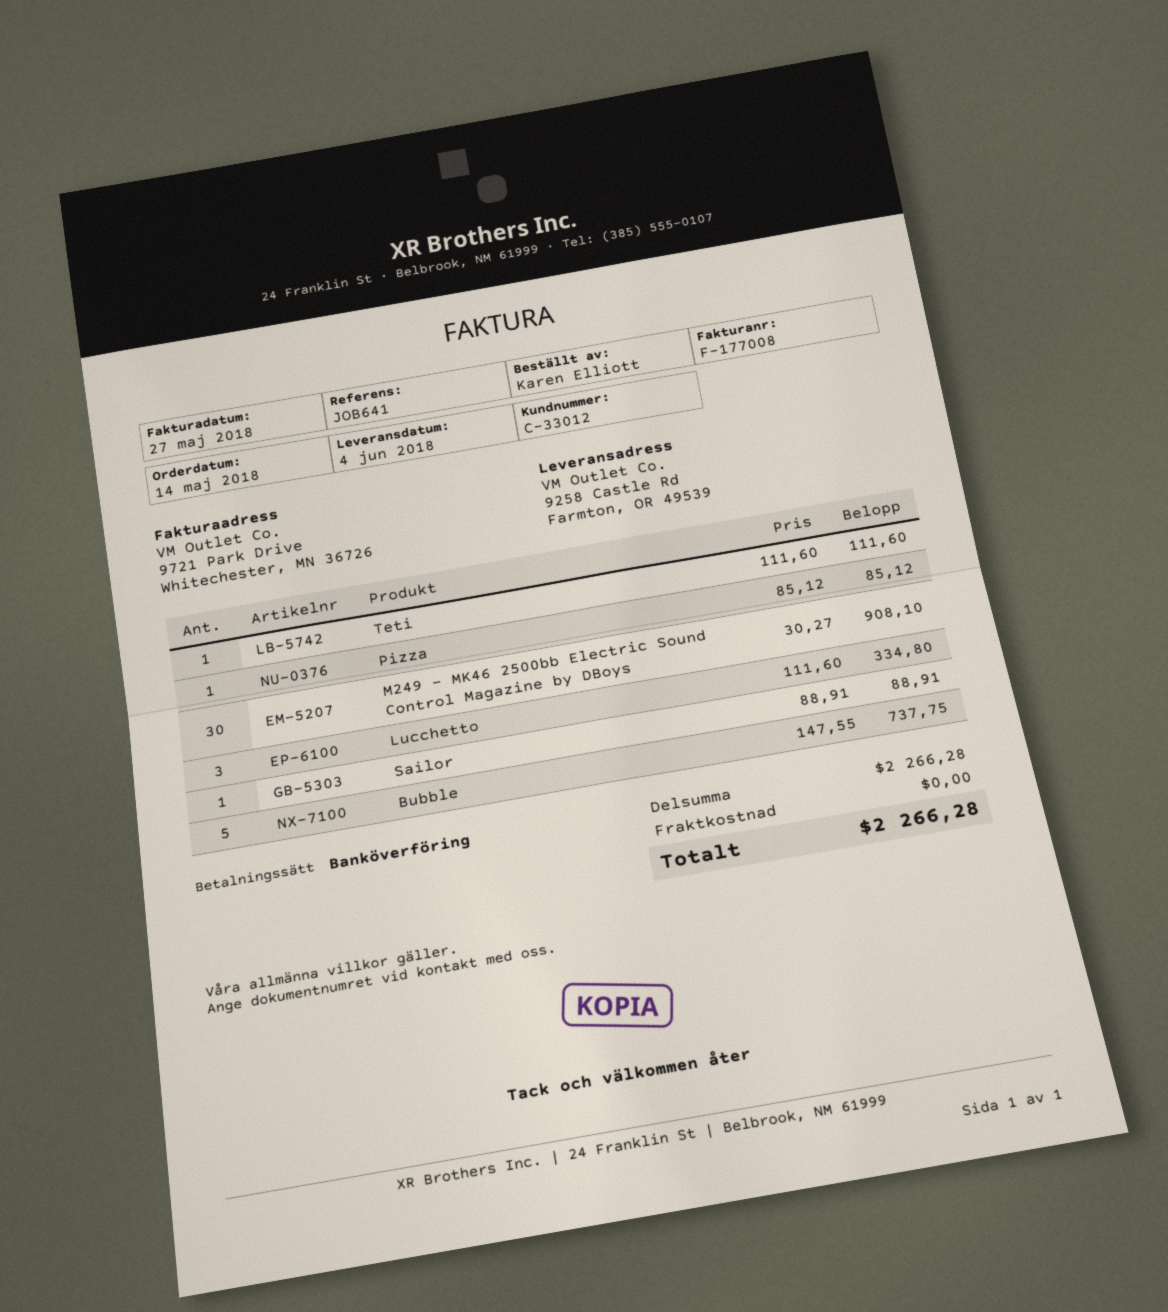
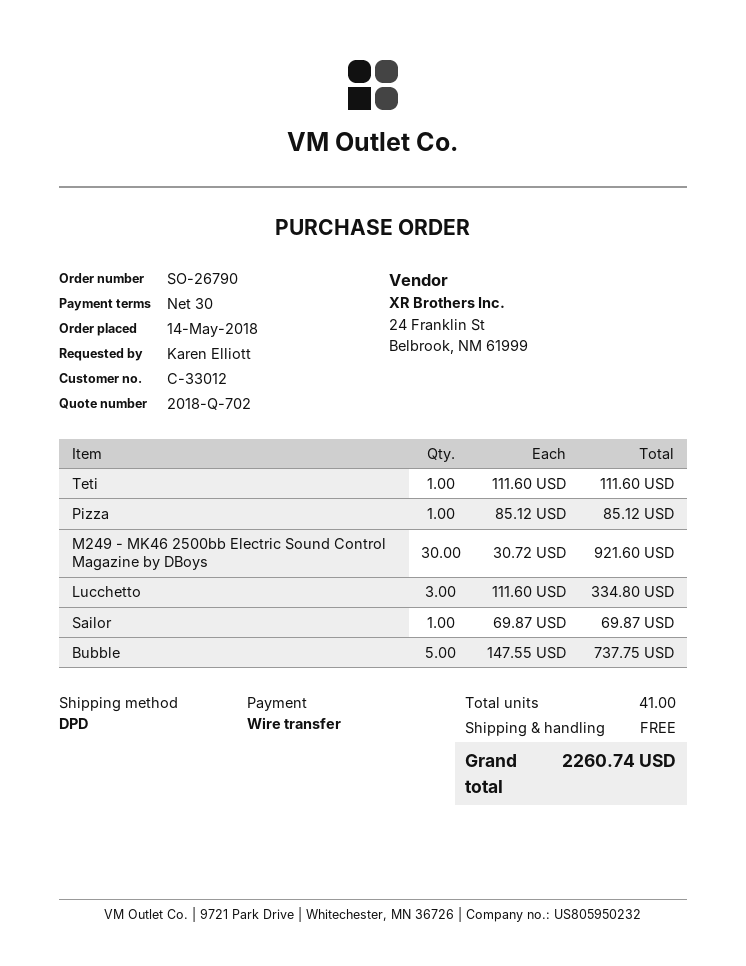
M249 - MK46 2500bb Electric Sound Control Magazine by DBoys: 30 x 30.27 = 908.10 -> 30 x 30.72 = 921.60
Sailor: 1 x 88.91 = 88.91 -> 1 x 69.87 = 69.87
total: 2266.28 -> 2260.74

